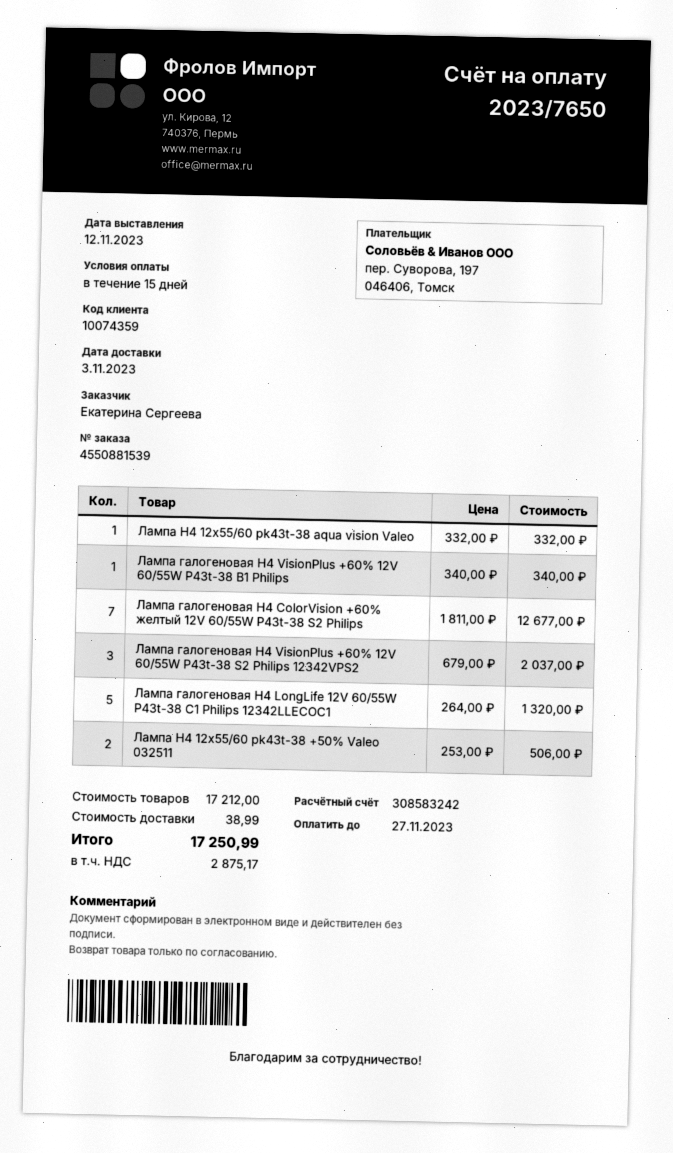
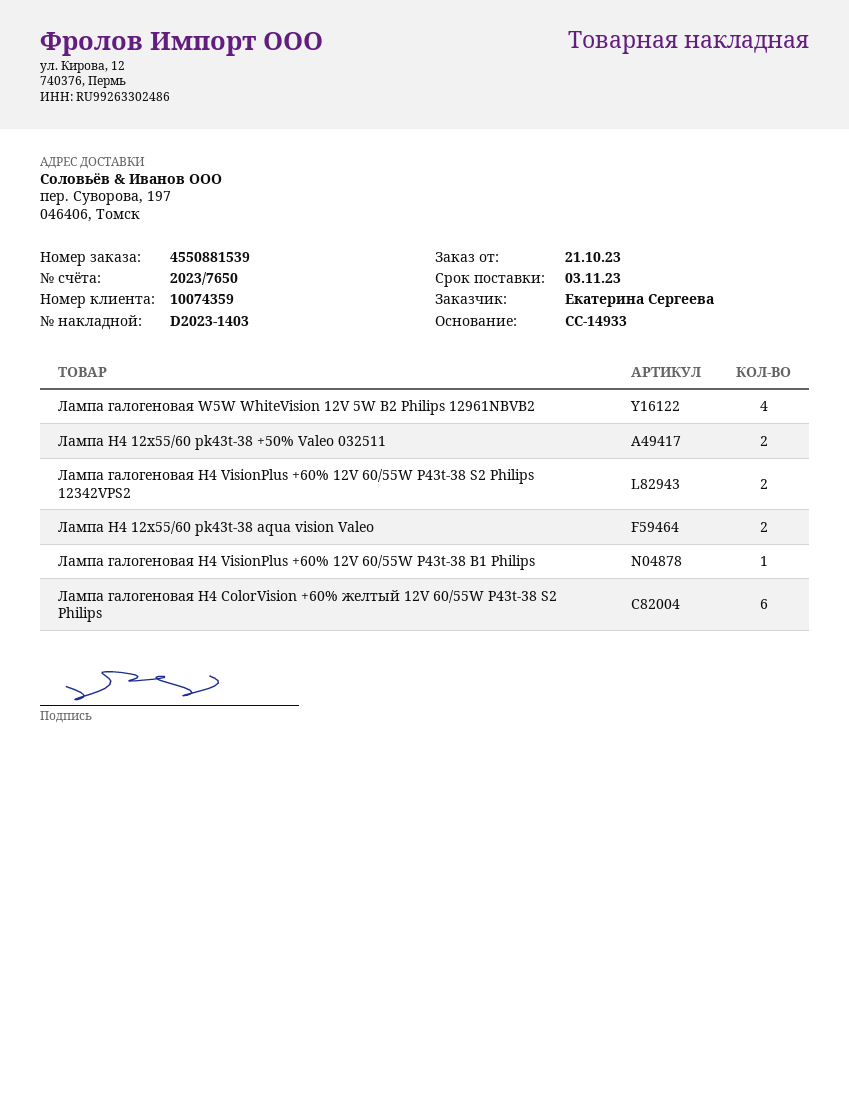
Лампа Н4 12х55/60 рk43t-38 aqua vision Valeo: 1 -> 2
Лампа галогеновая H4 ColorVision +60% желтый 12V 60/55W P43t-38 S2 Philips: 7 -> 6
Лампа галогеновая H4 VisionPlus +60% 12V 60/55W P43t-38 S2 Philips 12342VPS2: 3 -> 2
Лампа галогеновая H4 LongLife 12V 60/55W P43t-38 C1 Philips 12342LLECOC1: 5 -> none
Лампа галогеновая W5W WhiteVision 12V 5W B2 Philips 12961NBVB2: none -> 4

